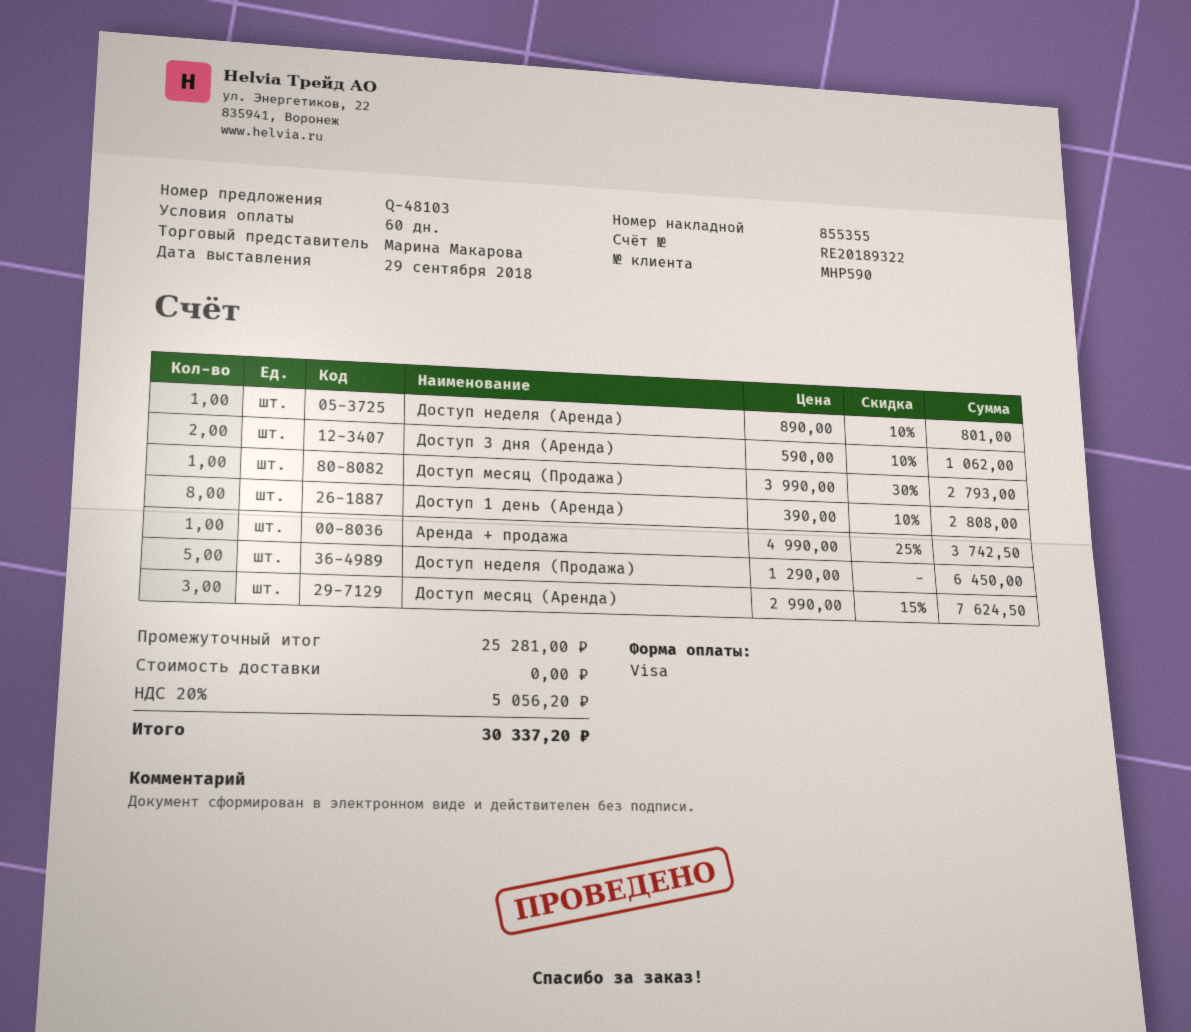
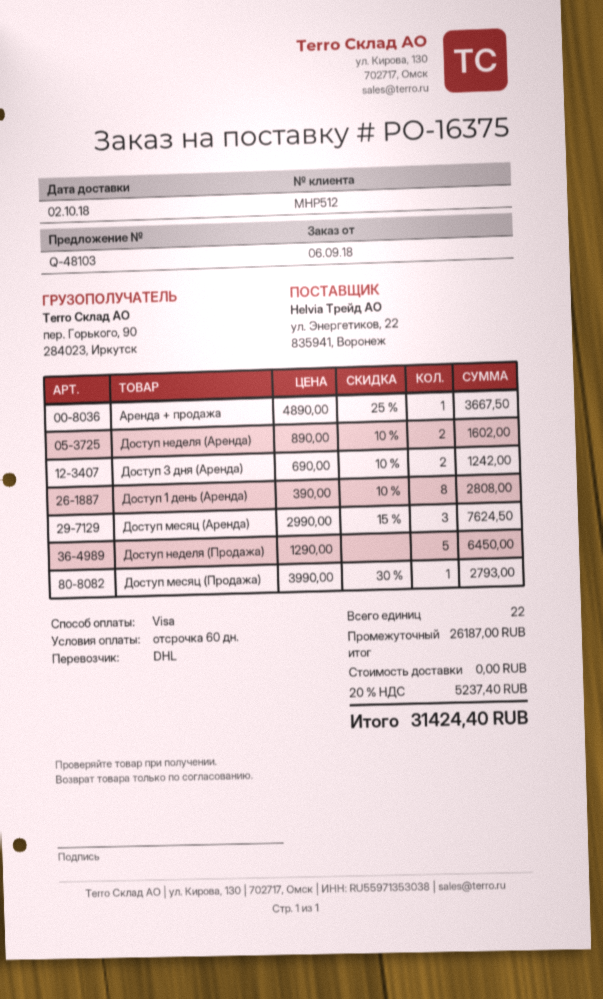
customer number: MHP590 -> MHP512
Доступ неделя (Аренда): 1 x 890.00 - 10% = 801.00 -> 2 x 890.00 - 10% = 1602.00
Доступ 3 дня (Аренда): 2 x 590.00 - 10% = 1062.00 -> 2 x 690.00 - 10% = 1242.00
Аренда + продажа: 1 x 4990.00 - 25% = 3742.50 -> 1 x 4890.00 - 25% = 3667.50
subtotal: 25281.00 -> 26187.00
tax: 20% = 5056.20 -> 20% = 5237.40
total: 30337.20 -> 31424.40

